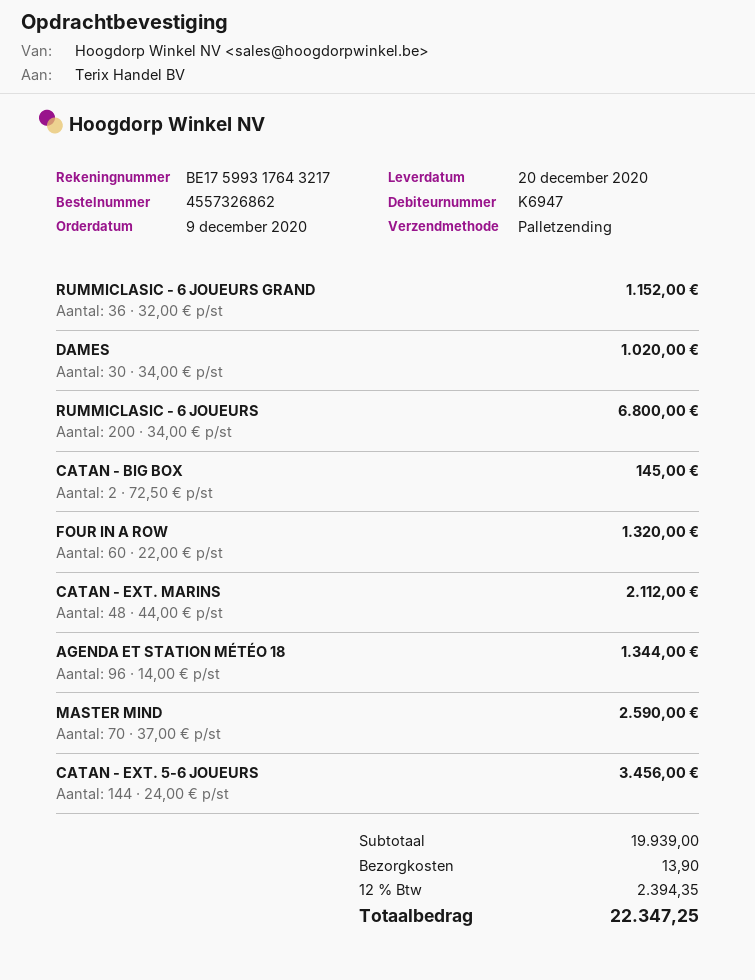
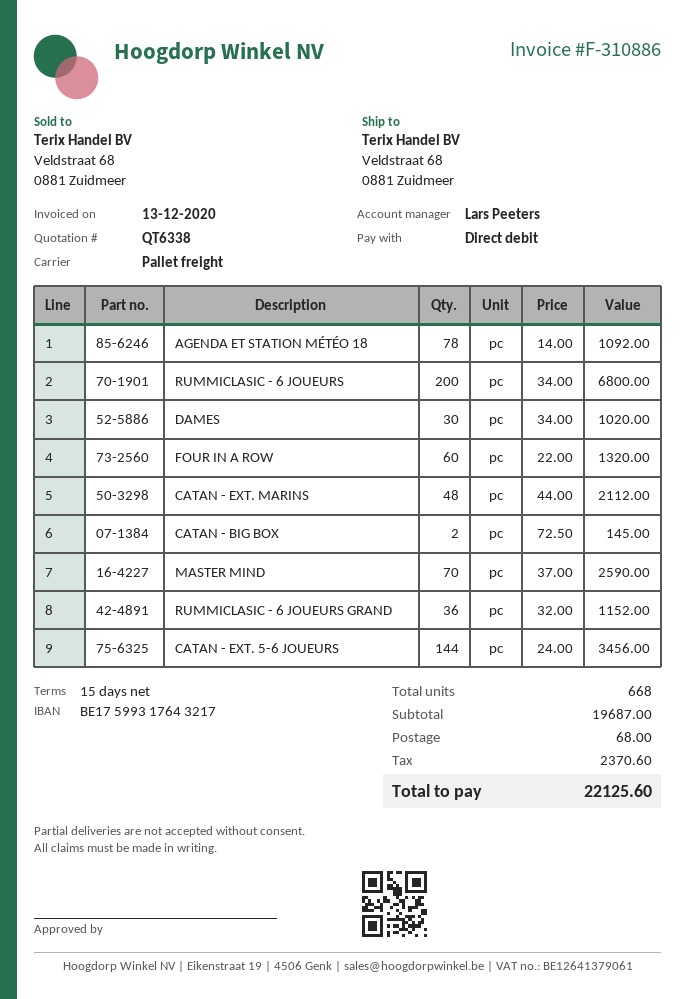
AGENDA ET STATION MÉTÉO 18: 96 x 14.00 = 1344.00 -> 78 x 14.00 = 1092.00
subtotal: 19939.00 -> 19687.00
shipping: 13.90 -> 68.00
tax: 2394.35 -> 2370.60
total: 22347.25 -> 22125.60

